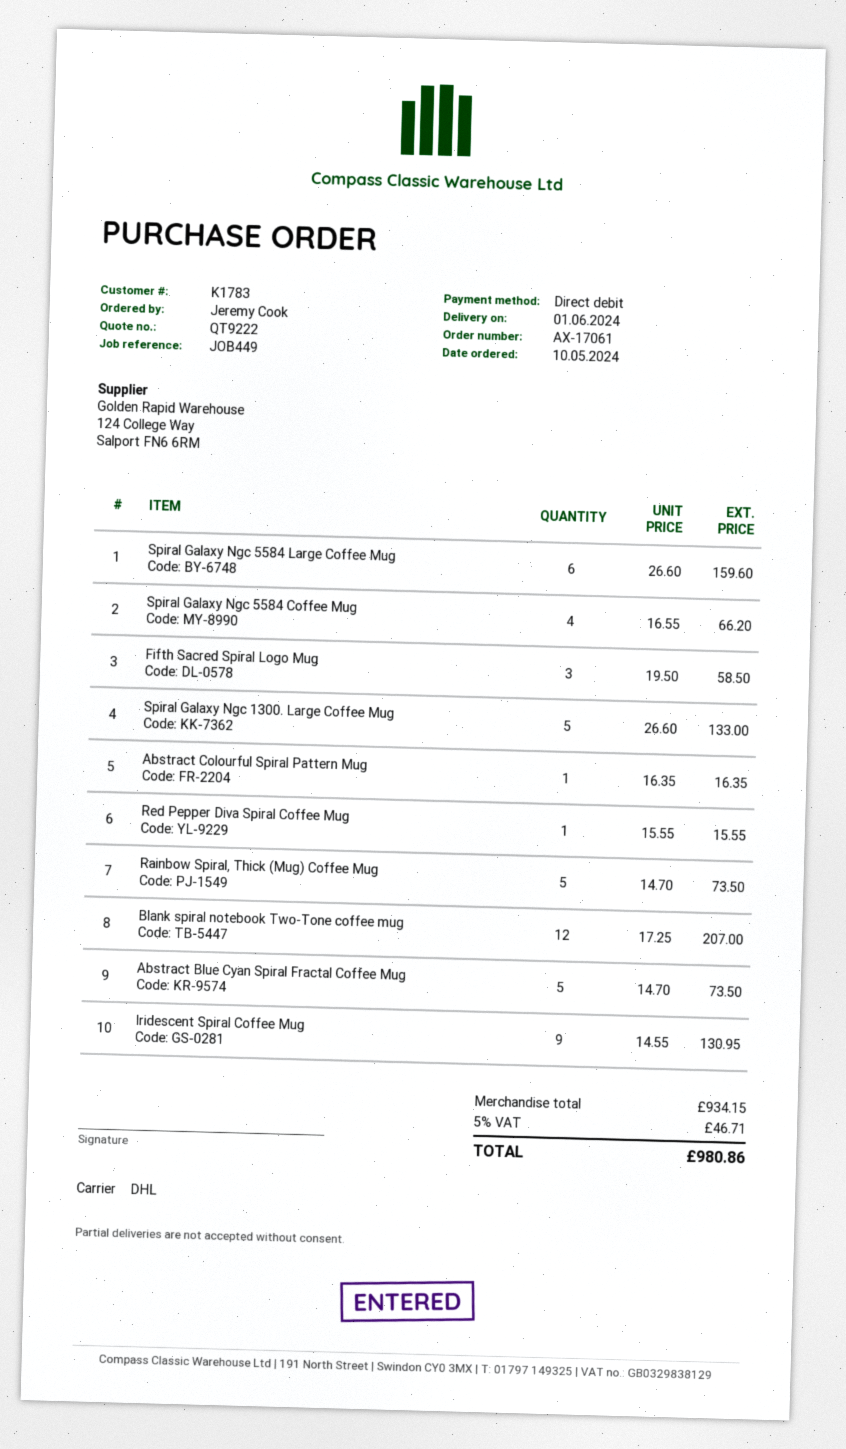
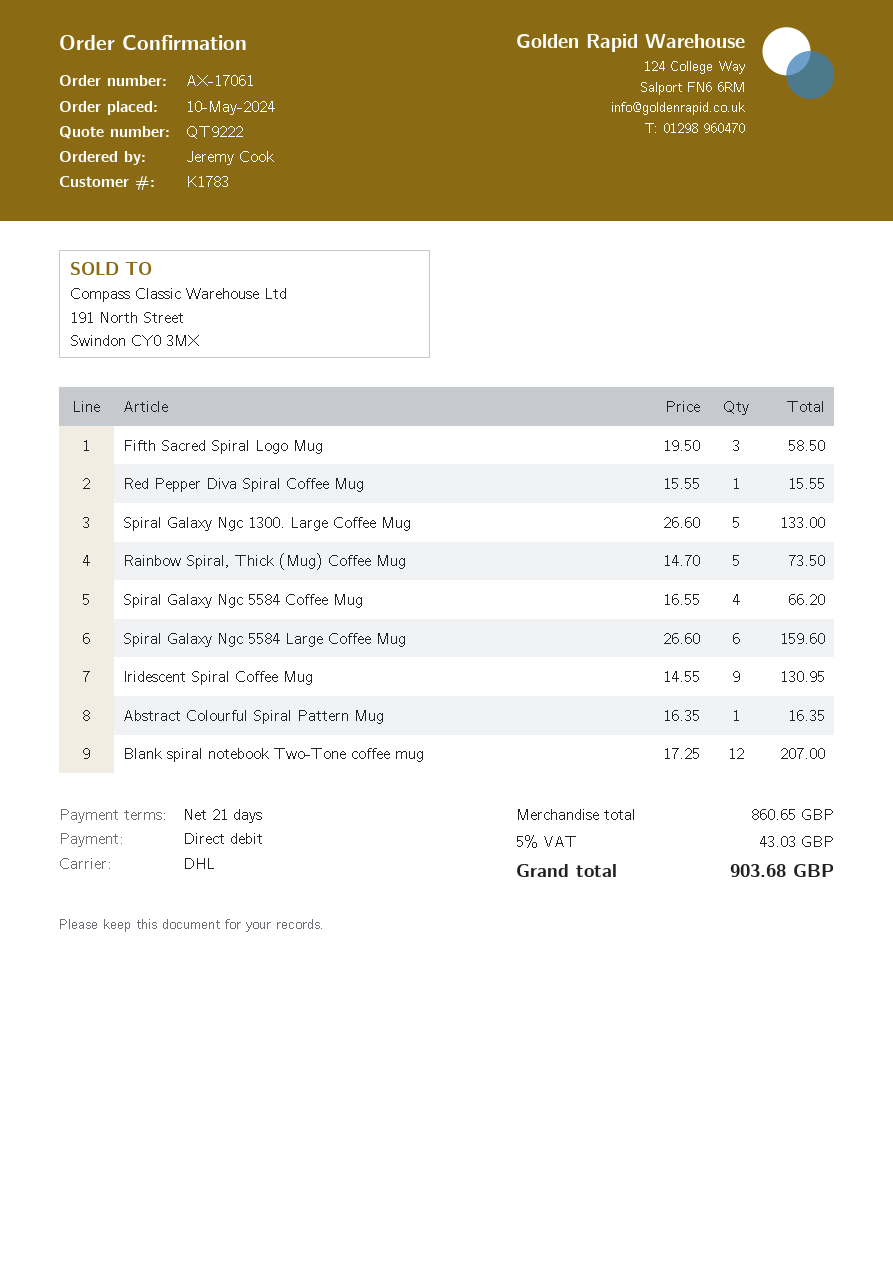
Abstract Blue Cyan Spiral Fractal Coffee Mug: 5 x 14.70 = 73.50 -> none
subtotal: 934.15 -> 860.65
tax: 5% = 46.71 -> 5% = 43.03
total: 980.86 -> 903.68

